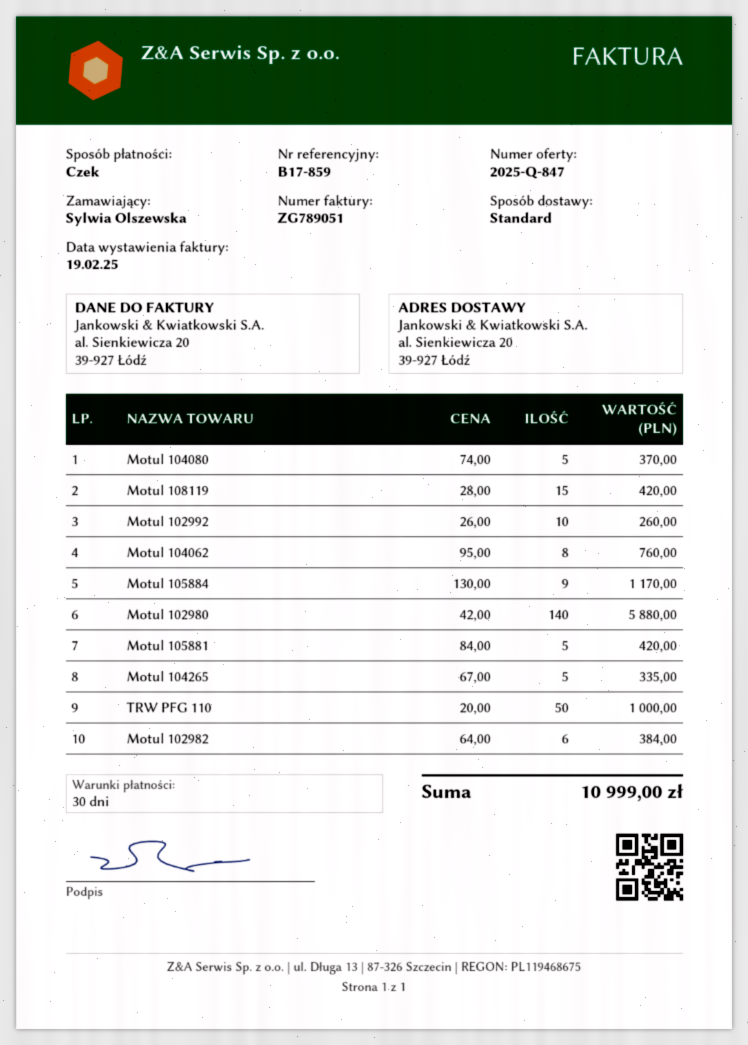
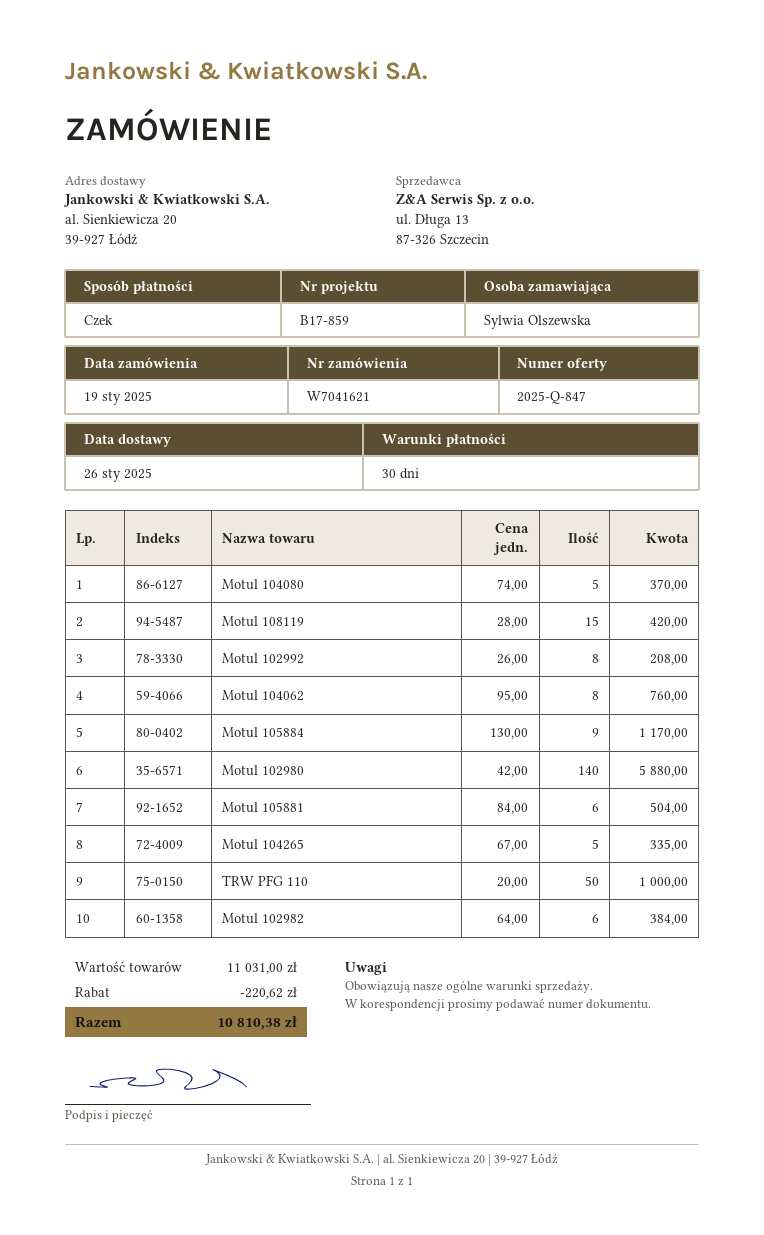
Motul 102992: 10 x 26.00 = 260.00 -> 8 x 26.00 = 208.00
Motul 105881: 5 x 84.00 = 420.00 -> 6 x 84.00 = 504.00
discount: none -> 220.62
total: 10999.00 -> 10810.38

